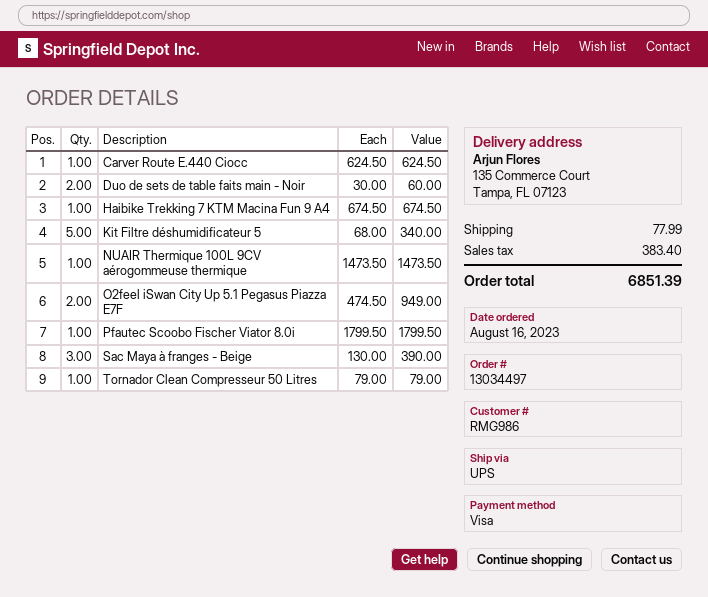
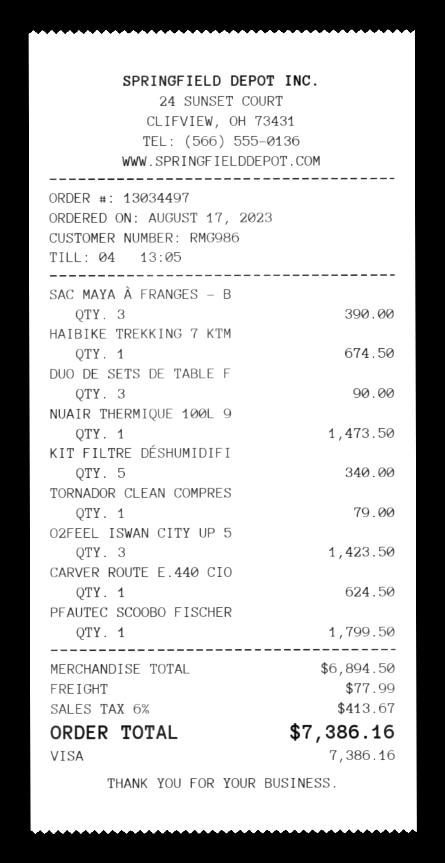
order date: 2023-08-16 -> 2023-08-17
Duo de sets de table faits main - Noir: 2 for 60.00 -> 3 for 90.00
O2feel iSwan City Up 5.1 Pegasus Piazza E7F: 2 for 949.00 -> 3 for 1423.50
tax: 383.40 -> 413.67
total: 6851.39 -> 7386.16

